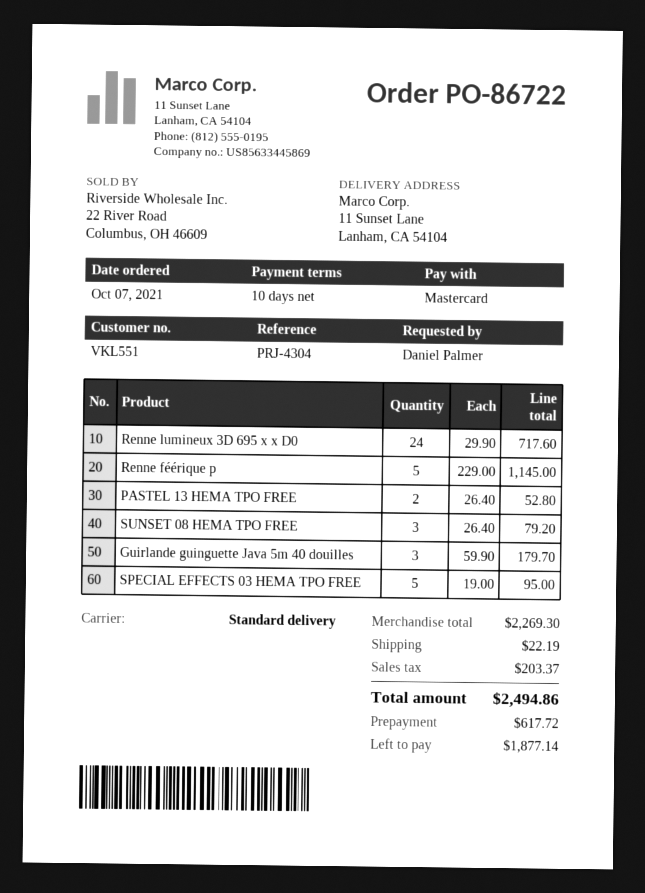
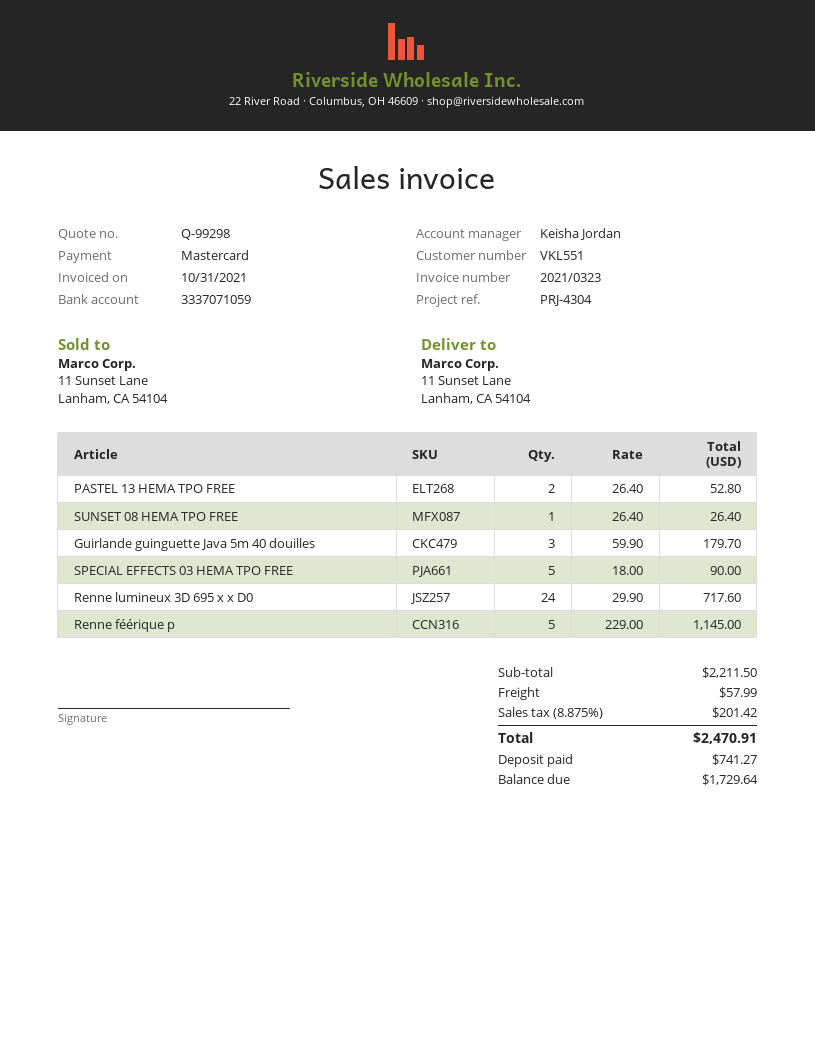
SUNSET 08 HEMA TPO FREE: 3 x 26.40 = 79.20 -> 1 x 26.40 = 26.40
SPECIAL EFFECTS 03 HEMA TPO FREE: 5 x 19.00 = 95.00 -> 5 x 18.00 = 90.00
subtotal: 2269.30 -> 2211.50
shipping: 22.19 -> 57.99
tax: 203.37 -> 201.42
total: 2494.86 -> 2470.91
deposit: 617.72 -> 741.27
balance: 1877.14 -> 1729.64

